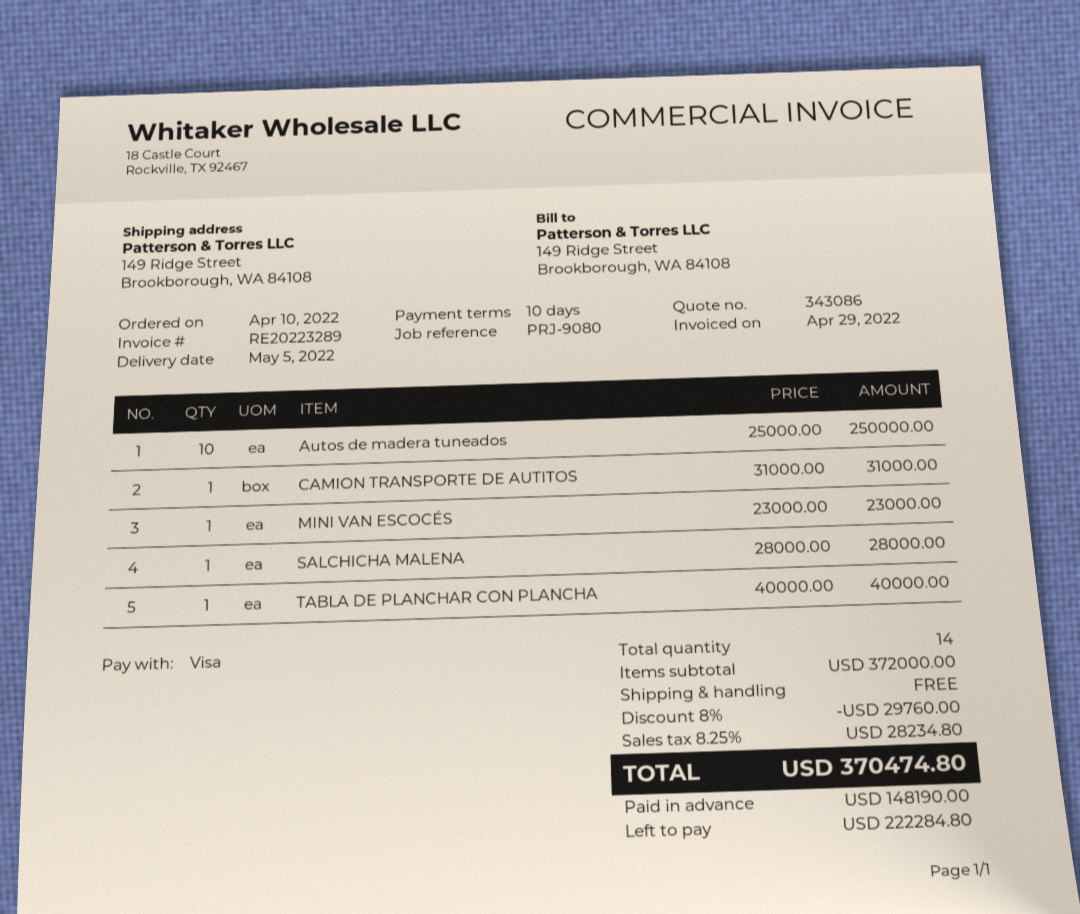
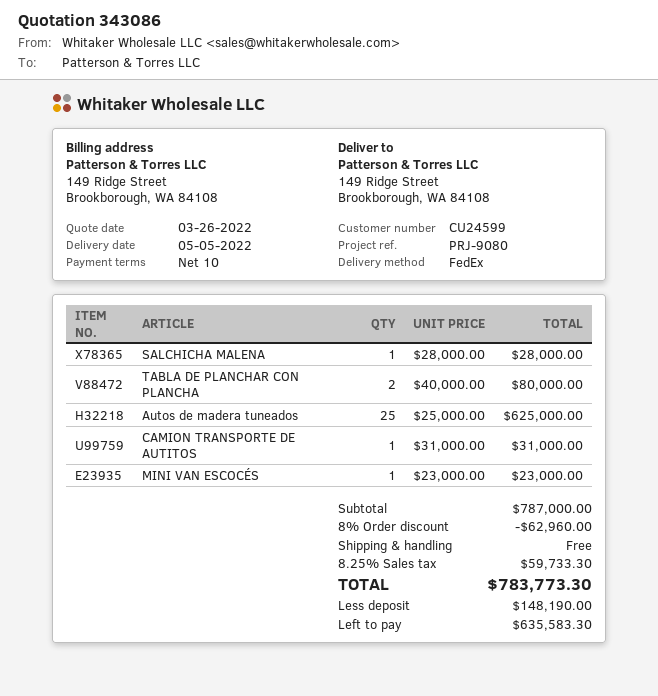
Autos de madera tuneados: 10 x 25000.00 = 250000.00 -> 25 x 25000.00 = 625000.00
TABLA DE PLANCHAR CON PLANCHA: 1 x 40000.00 = 40000.00 -> 2 x 40000.00 = 80000.00
subtotal: 372000.00 -> 787000.00
discount: 8% = 29760.00 -> 8% = 62960.00
tax: 8.25% = 28234.80 -> 8.25% = 59733.30
total: 370474.80 -> 783773.30
balance: 222284.80 -> 635583.30

